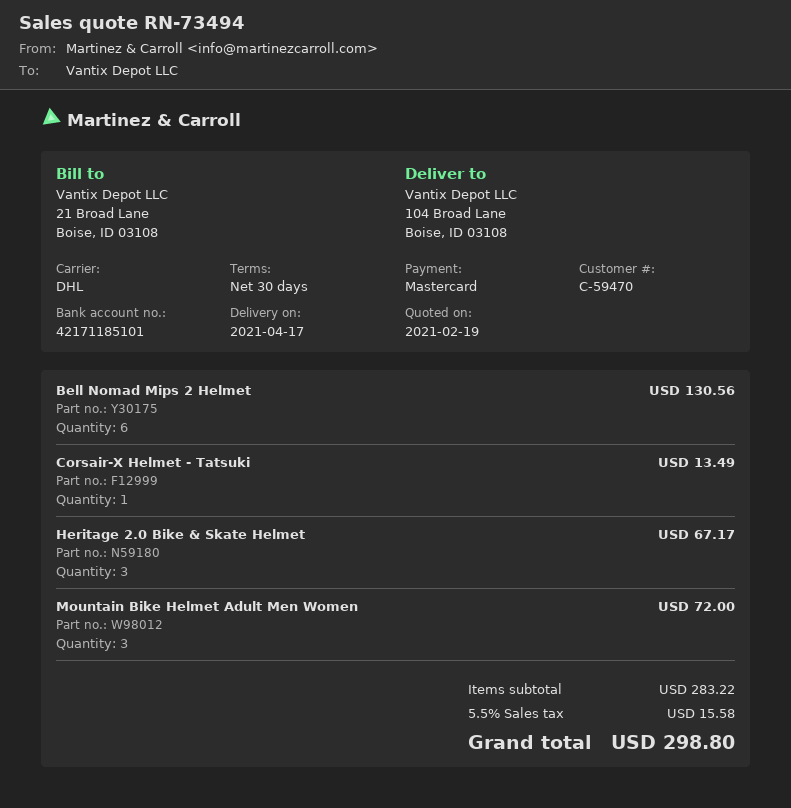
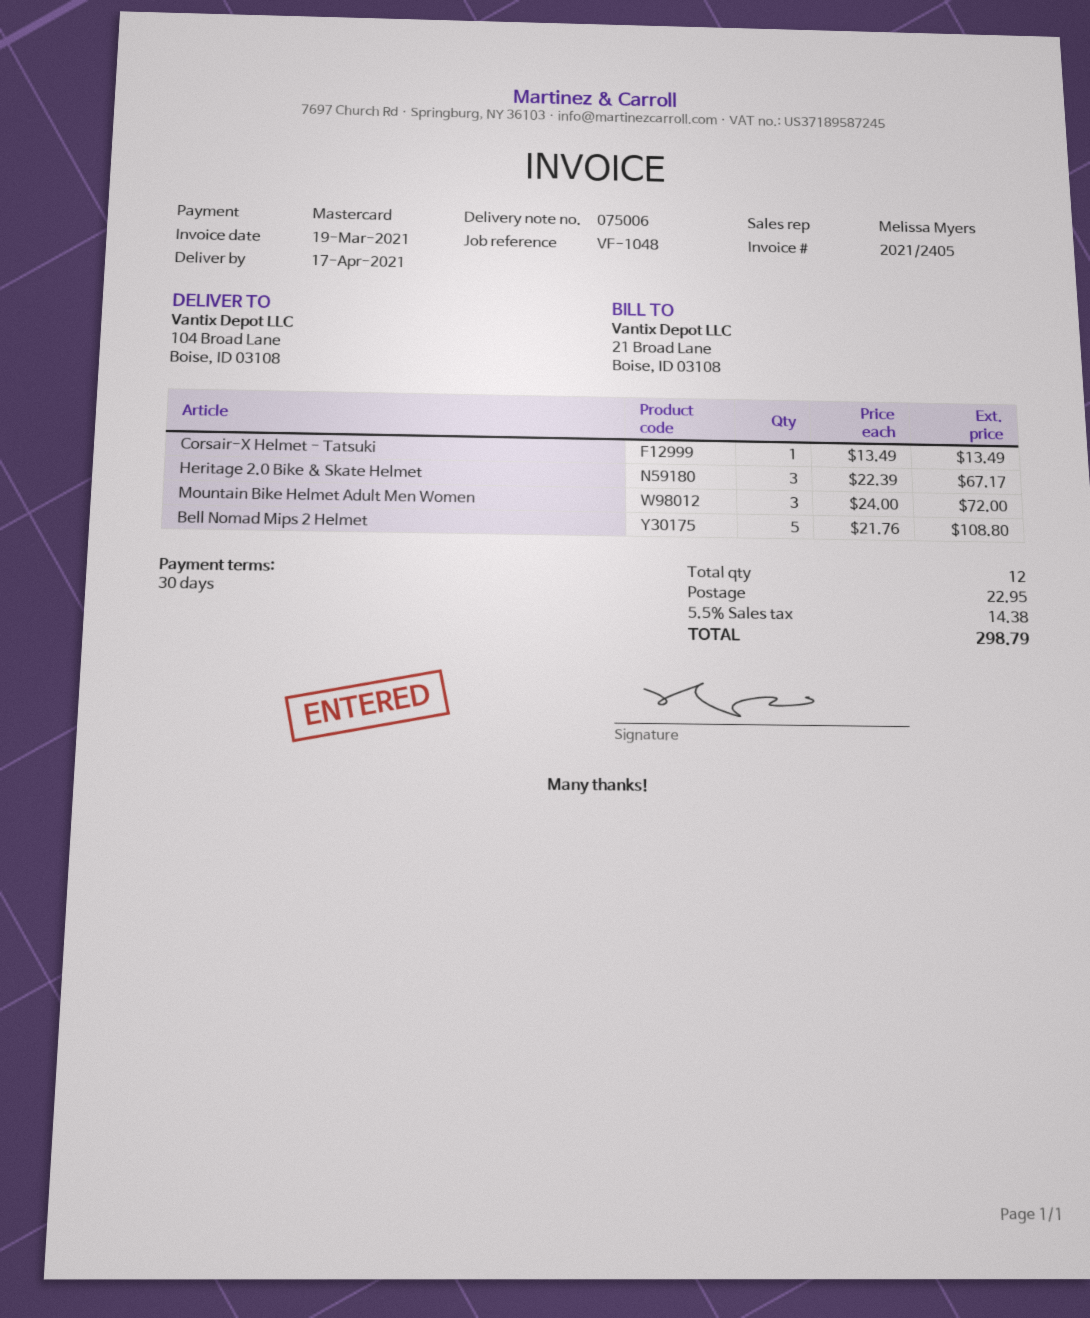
Bell Nomad Mips 2 Helmet: 6 for 130.56 -> 5 for 108.80
shipping: none -> 22.95
tax: 5.5% = 15.58 -> 5.5% = 14.38
total: 298.80 -> 298.79

